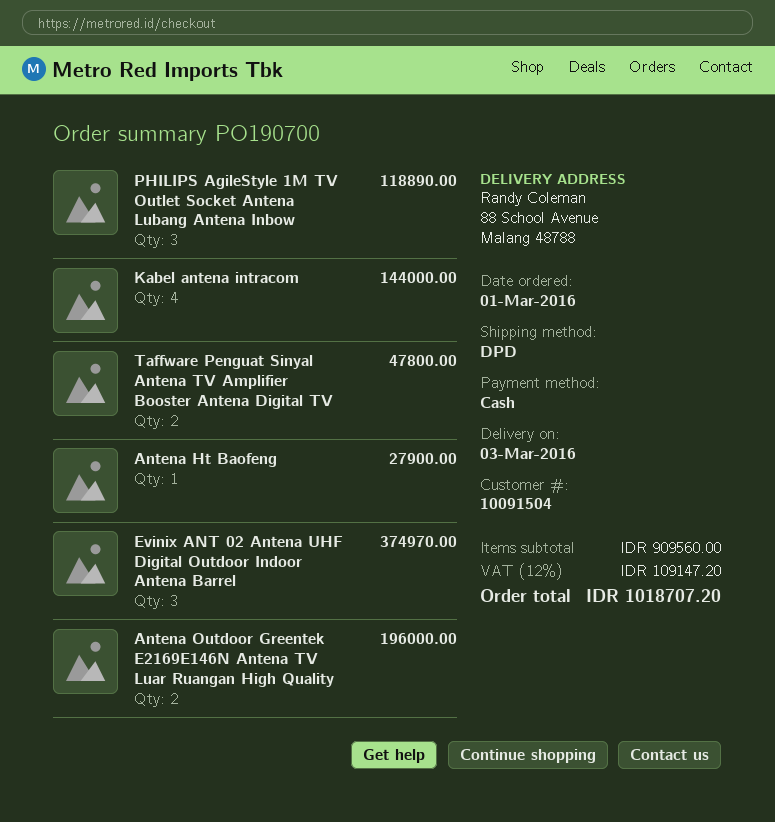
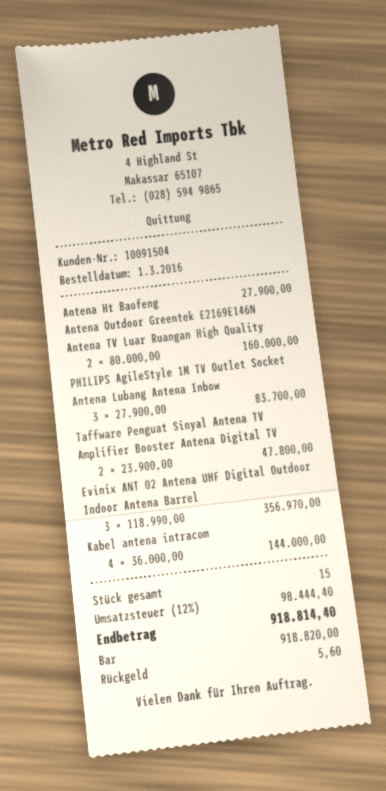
PHILIPS AgileStyle 1M TV Outlet Socket Antena Lubang Antena Inbow: 3 for 118890.00 -> 3 for 83700.00
Evinix ANT 02 Antena UHF Digital Outdoor Indoor Antena Barrel: 3 for 374970.00 -> 3 for 356970.00
Antena Outdoor Greentek E2169E146N Antena TV Luar Ruangan High Quality: 2 for 196000.00 -> 2 for 160000.00
tax: 12% = 109147.20 -> 12% = 98444.40
total: 1018707.20 -> 918814.40

